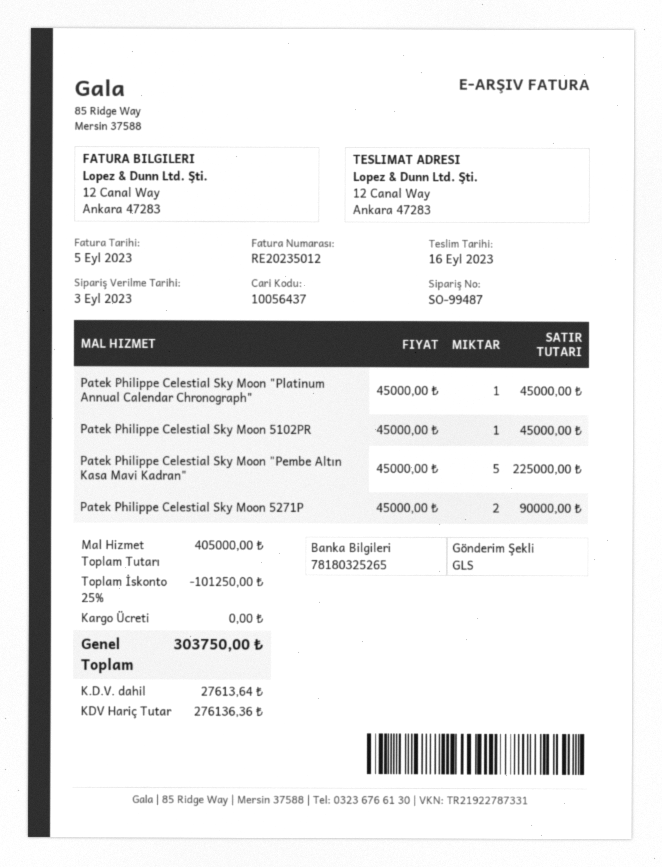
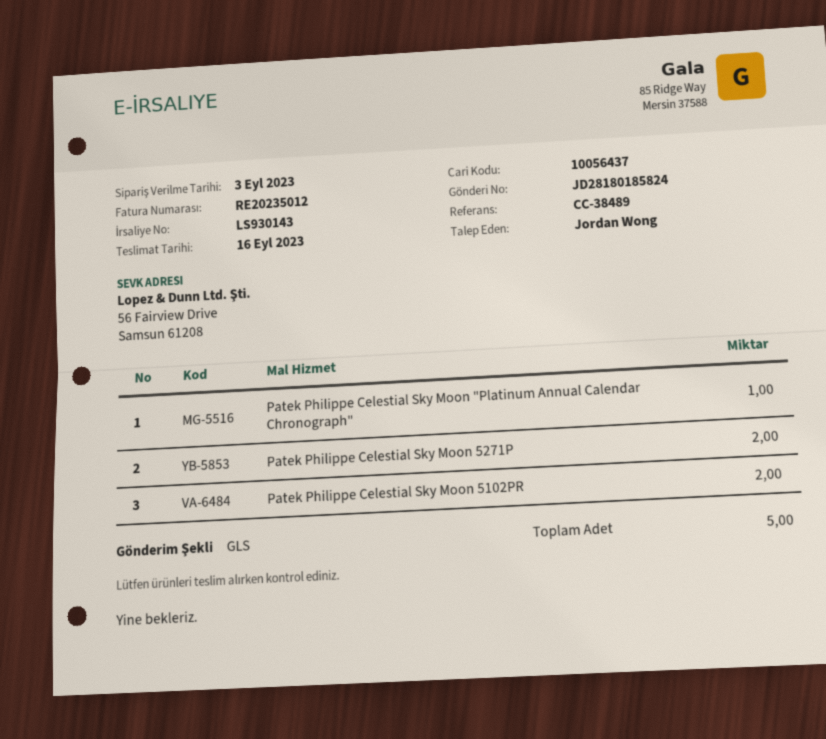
ship to: 12 Canal Way, Ankara 47283 -> 56 Fairview Drive, Samsun 61208
Patek Philippe Celestial Sky Moon 5102PR: 1 -> 2
Patek Philippe Celestial Sky Moon "Pembe Altın Kasa Mavi Kadran": 5 -> none

